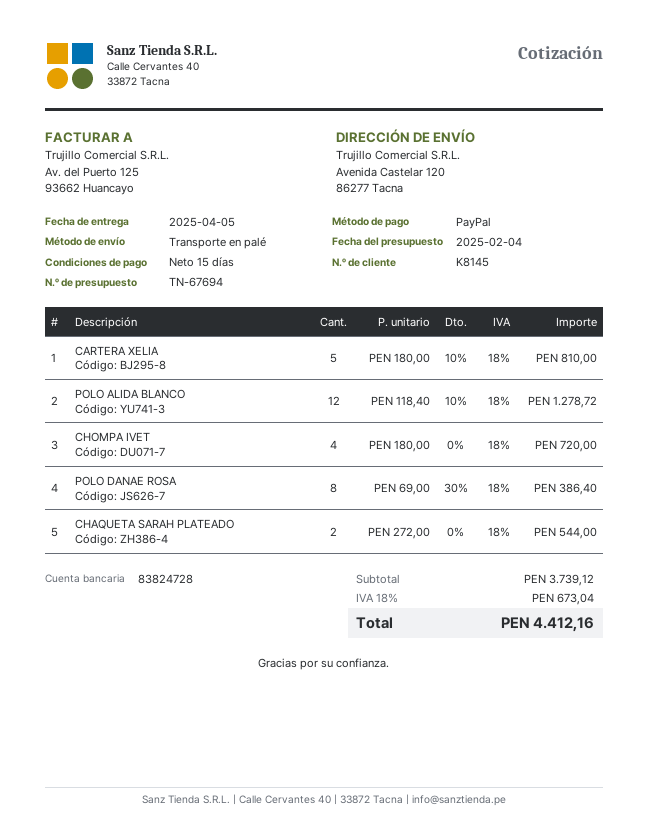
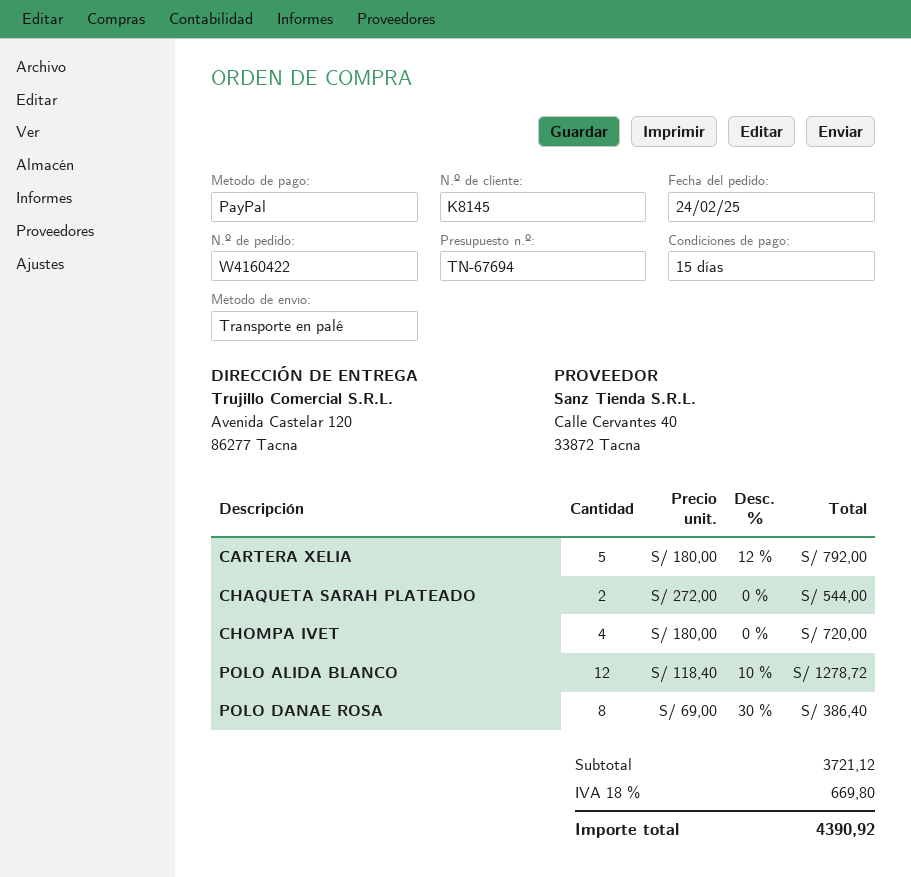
CARTERA XELIA: 5 x 180.00 - 10% = 810.00 -> 5 x 180.00 - 12% = 792.00
subtotal: 3739.12 -> 3721.12
tax: 18% = 673.04 -> 18% = 669.80
total: 4412.16 -> 4390.92

